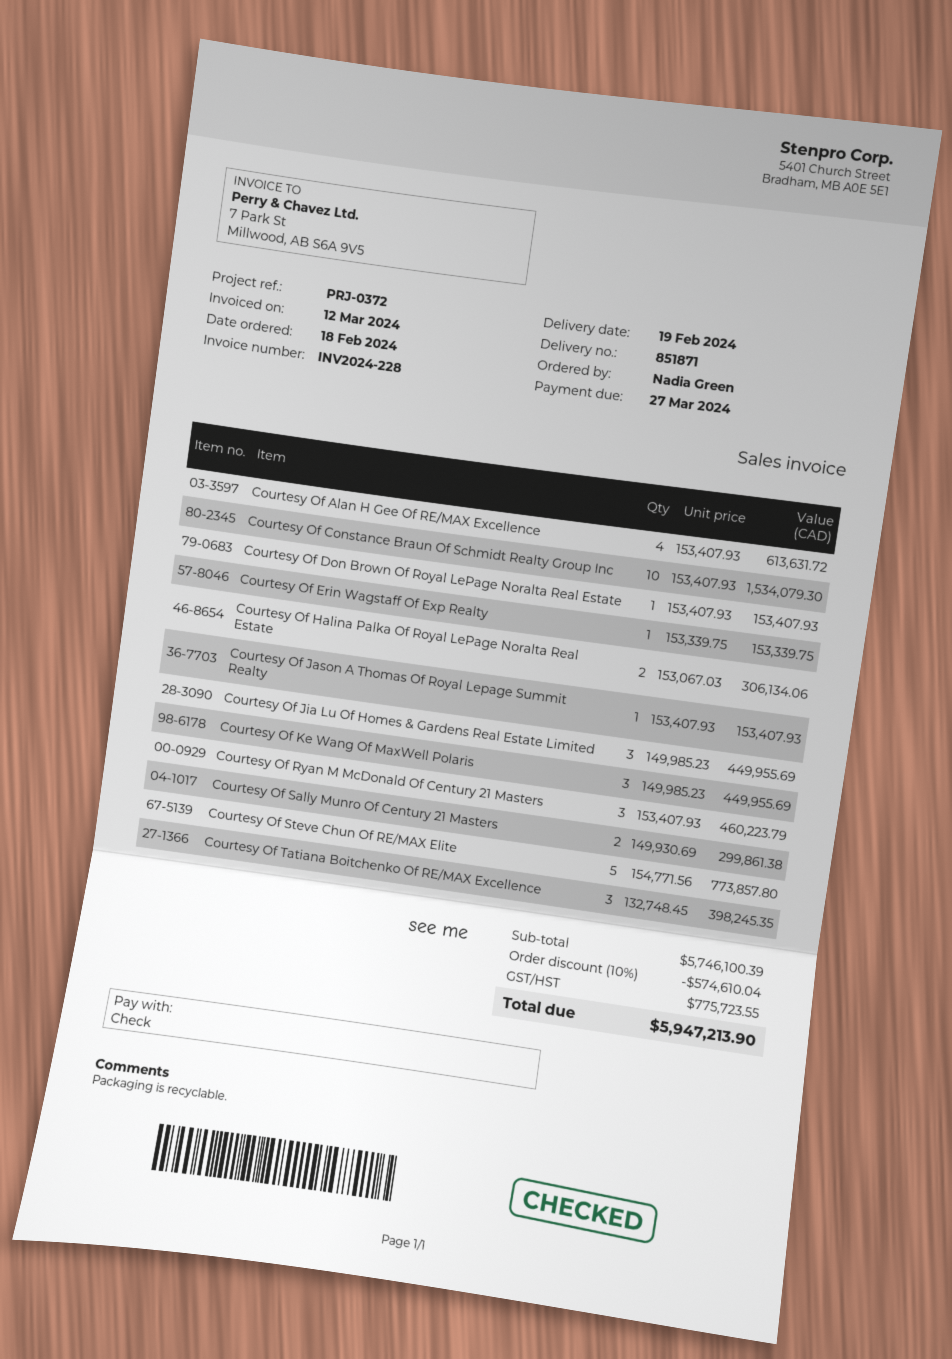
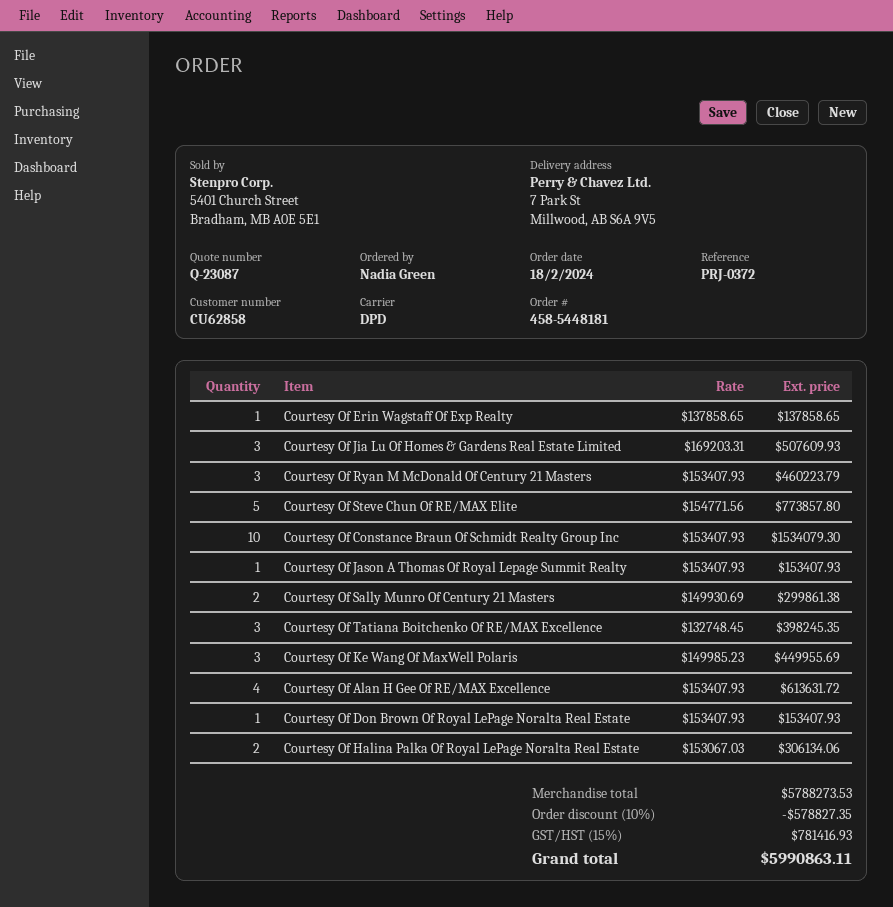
Courtesy Of Erin Wagstaff Of Exp Realty: 1 x 153339.75 = 153339.75 -> 1 x 137858.65 = 137858.65
Courtesy Of Jia Lu Of Homes & Gardens Real Estate Limited: 3 x 149985.23 = 449955.69 -> 3 x 169203.31 = 507609.93
subtotal: 5746100.39 -> 5788273.53
discount: 10% = 574610.04 -> 10% = 578827.35
tax: 775723.55 -> 781416.93
total: 5947213.90 -> 5990863.11

